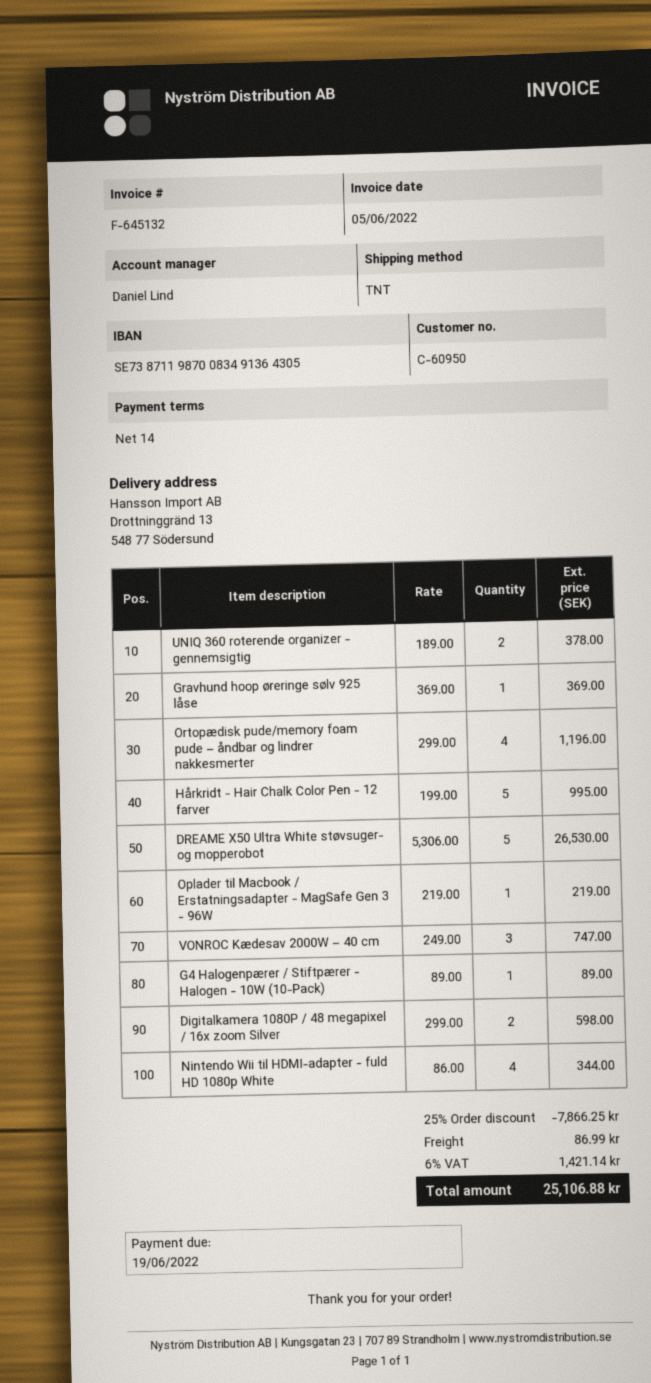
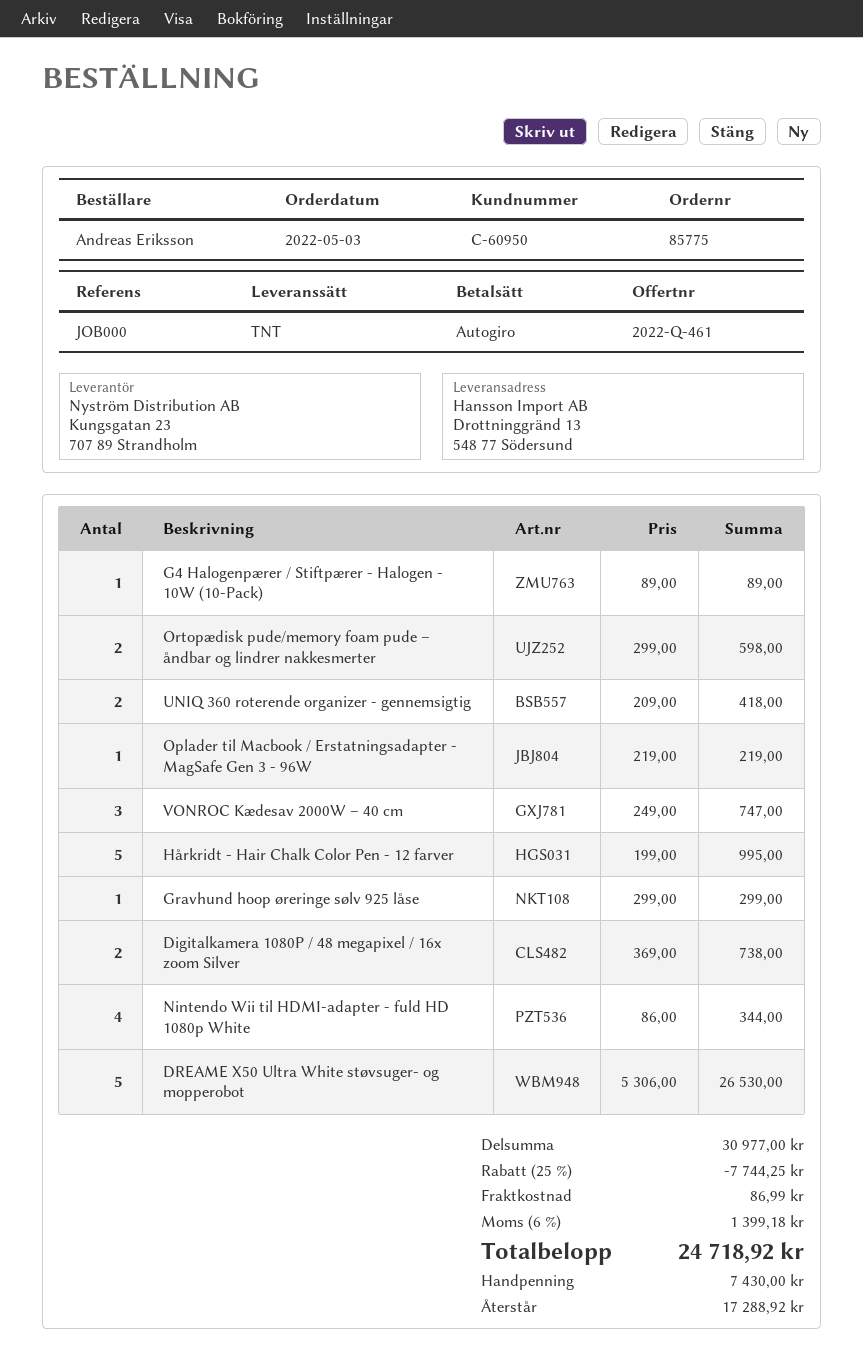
UNIQ 360 roterende organizer - gennemsigtig: 2 x 189.00 = 378.00 -> 2 x 209.00 = 418.00
Gravhund hoop øreringe sølv 925 låse: 1 x 369.00 = 369.00 -> 1 x 299.00 = 299.00
Ortopædisk pude/memory foam pude – åndbar og lindrer nakkesmerter: 4 x 299.00 = 1196.00 -> 2 x 299.00 = 598.00
Digitalkamera 1080P / 48 megapixel / 16x zoom Silver: 2 x 299.00 = 598.00 -> 2 x 369.00 = 738.00
discount: 25% = 7866.25 -> 25% = 7744.25
tax: 6% = 1421.14 -> 6% = 1399.18
total: 25106.88 -> 24718.92

